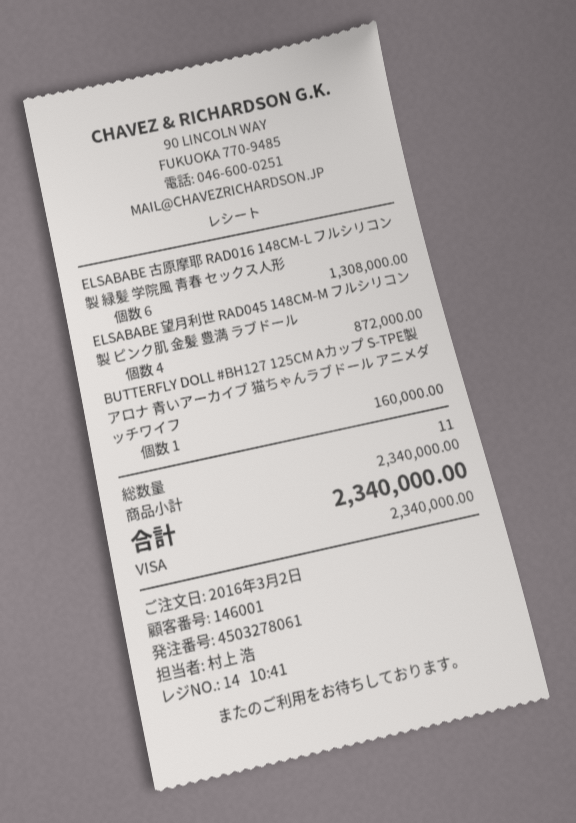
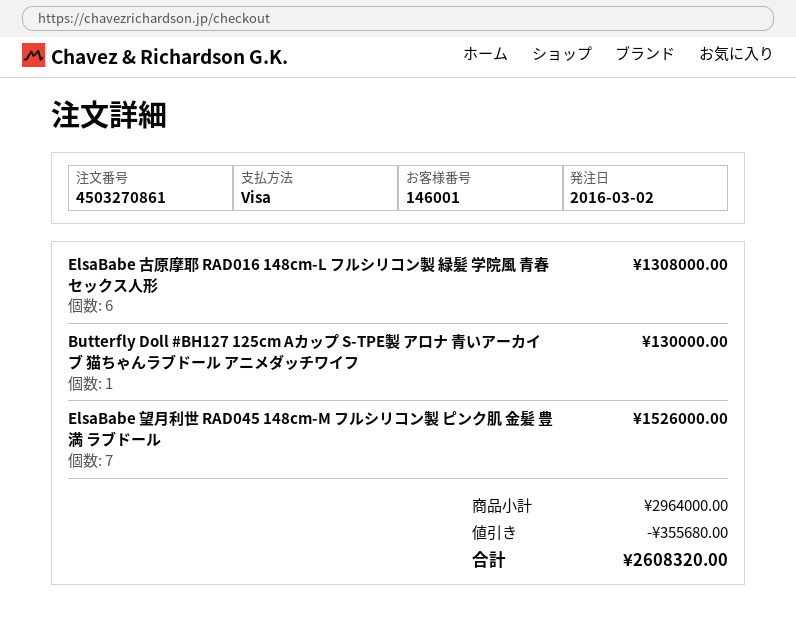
order number: 4503278061 -> 4503270861
ELSABABE 望月利世 RAD045 148CM-M フルシリコン製 ピンク肌 金髪 豊満 ラブドール: 4 for 872000.00 -> 7 for 1526000.00
BUTTERFLY DOLL #BH127 125CM Aカップ S-TPE製 アロナ 青いアーカイブ 猫ちゃんラブドール アニメダッチワイフ: 1 for 160000.00 -> 1 for 130000.00
subtotal: 2340000.00 -> 2964000.00
discount: none -> 355680.00
total: 2340000.00 -> 2608320.00

